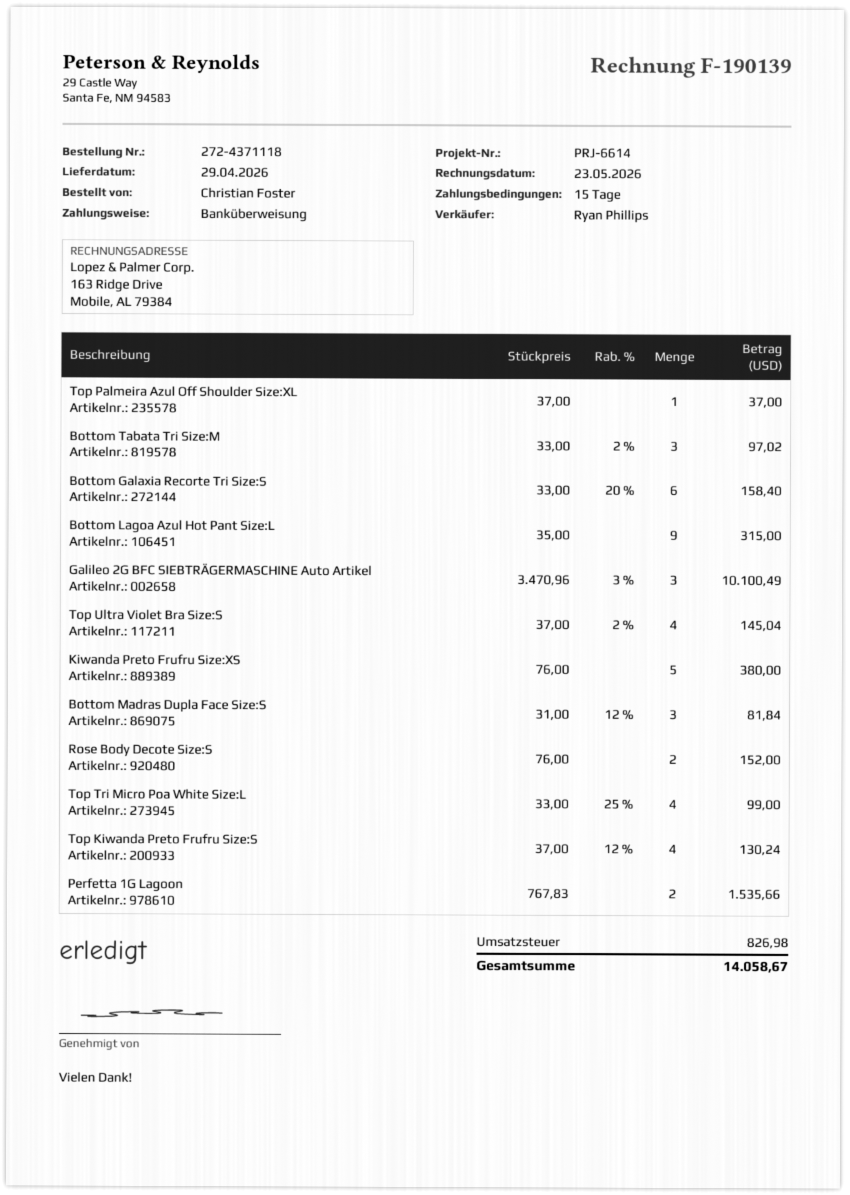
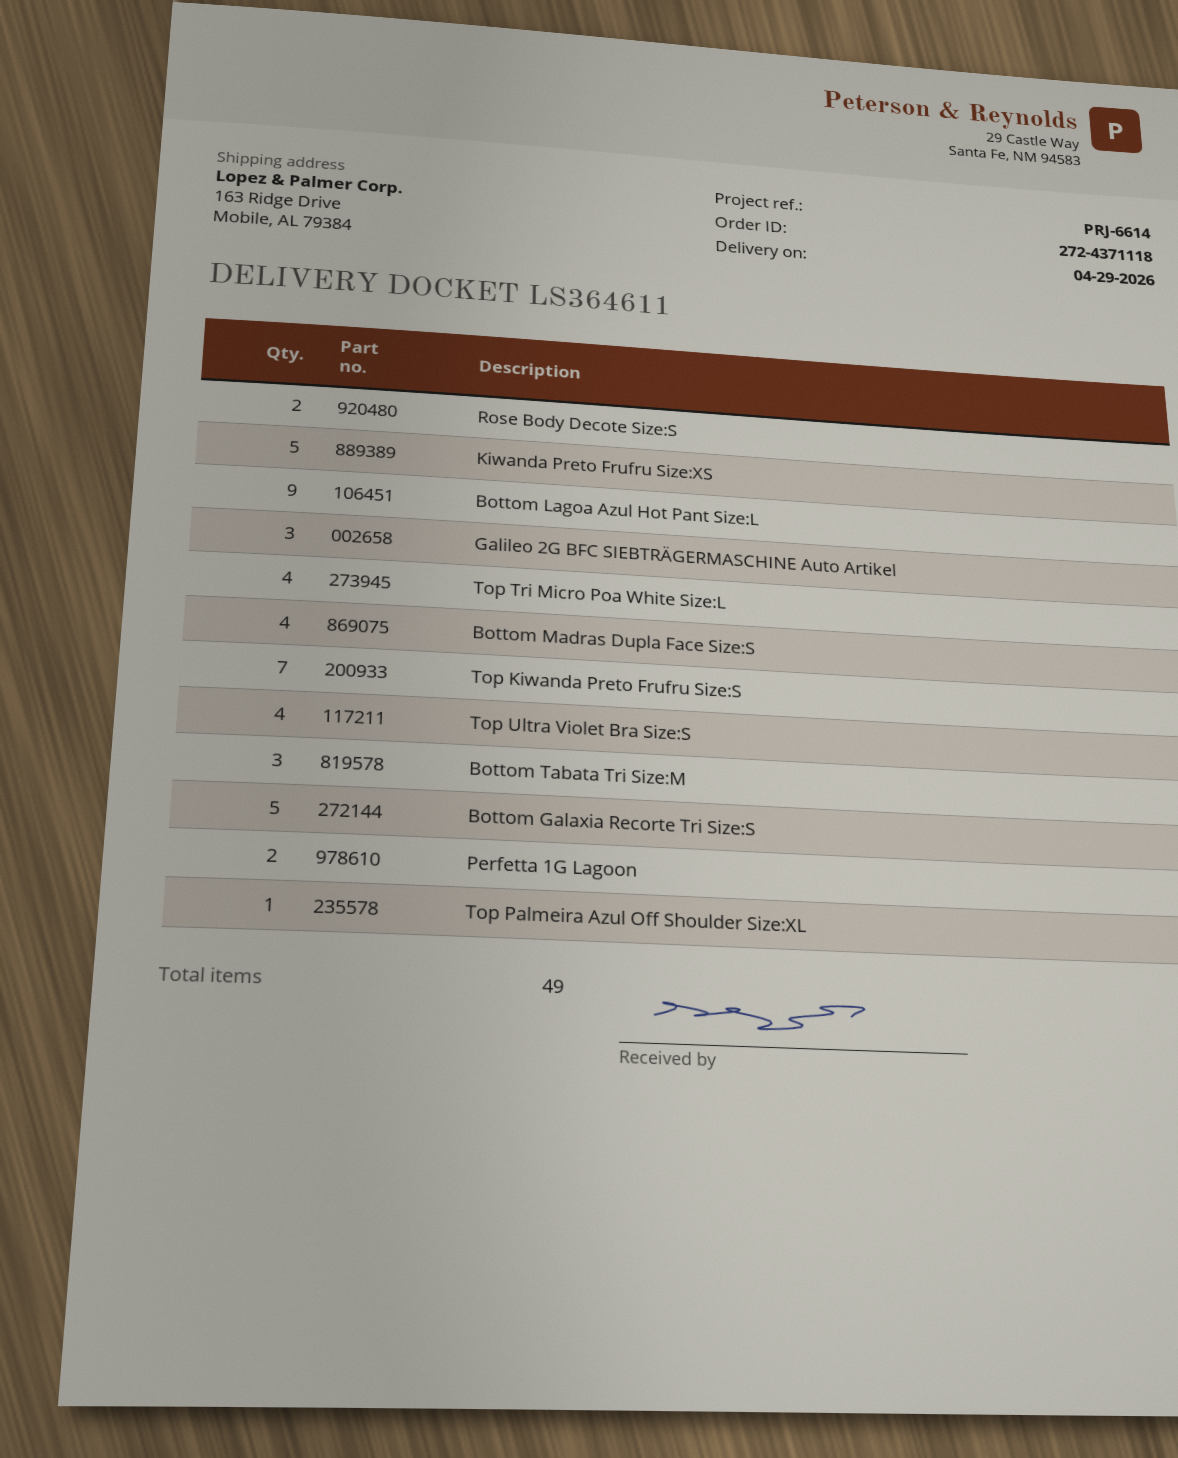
Bottom Galaxia Recorte Tri Size:S: 6 -> 5
Bottom Madras Dupla Face Size:S: 3 -> 4
Top Kiwanda Preto Frufru Size:S: 4 -> 7

